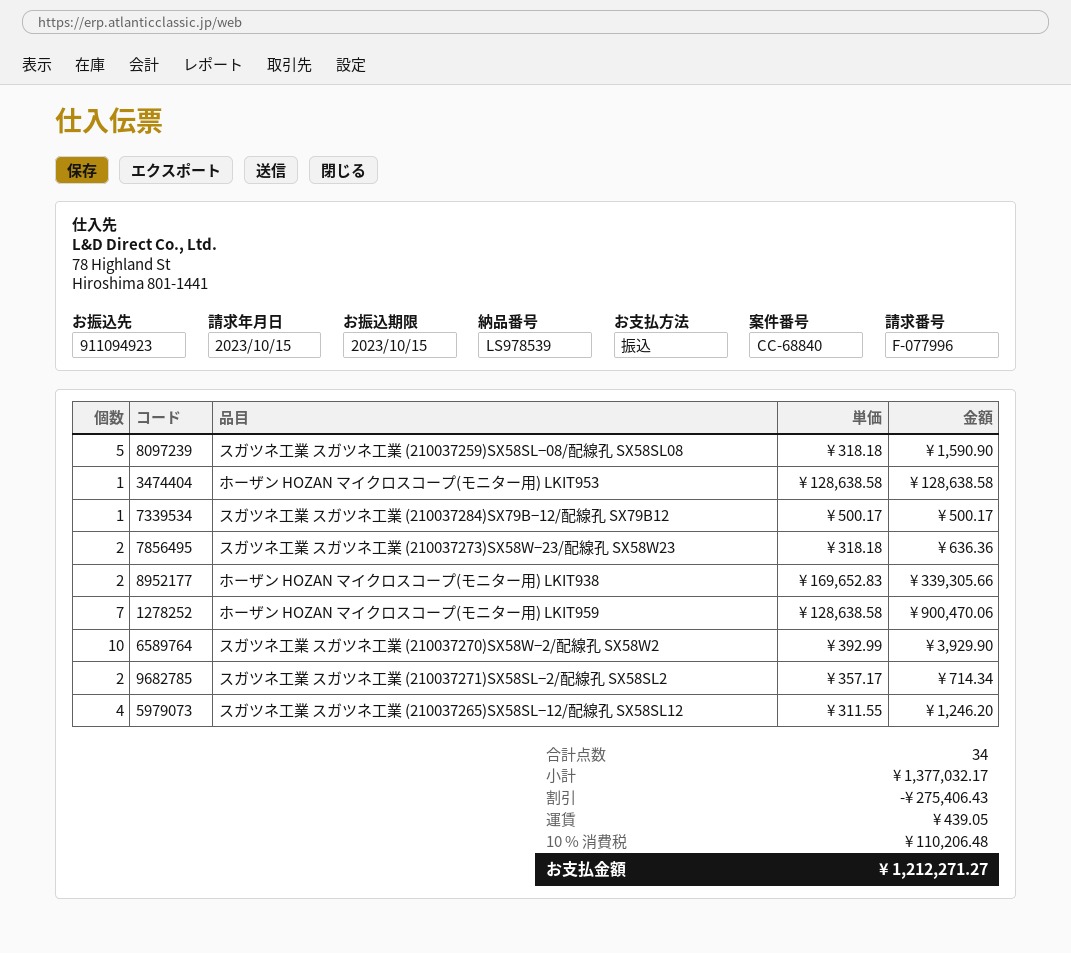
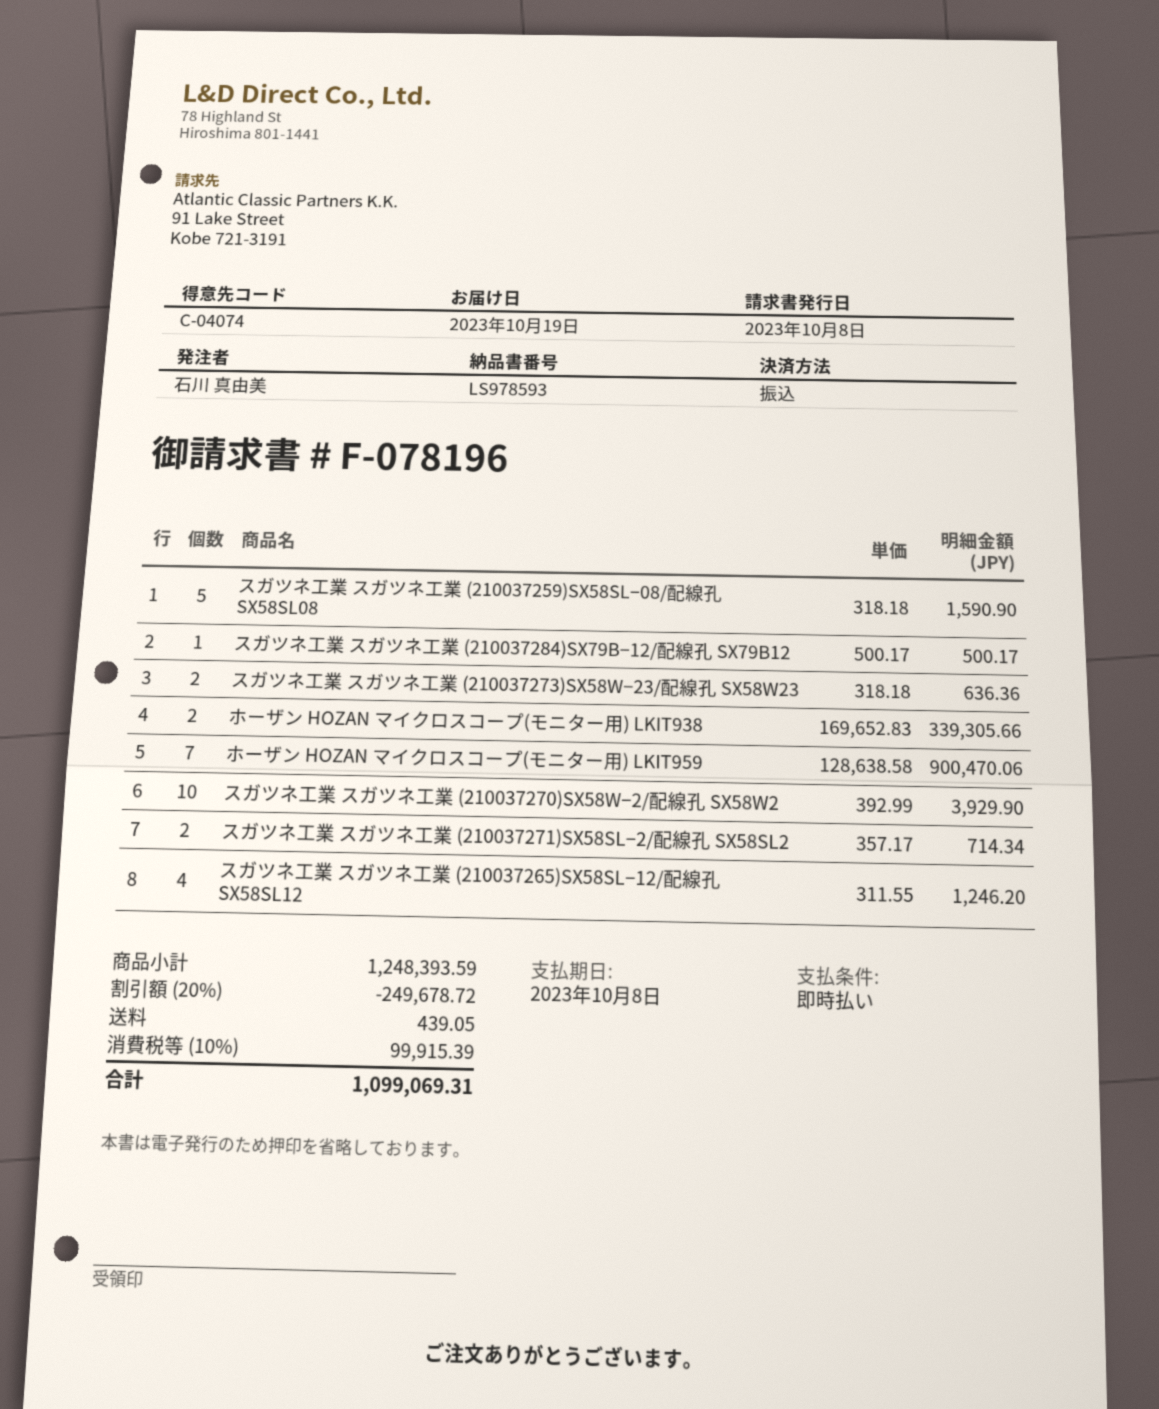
delivery note number: LS978539 -> LS978593
invoice number: F-077996 -> F-078196
invoice date: 2023-10-15 -> 2023-10-08
due date: 2023-10-15 -> 2023-10-08
ホーザン HOZAN マイクロスコープ(モニター用) LKIT953: 1 x 128638.58 = 128638.58 -> none
subtotal: 1377032.17 -> 1248393.59
discount: 275406.43 -> 249678.72
tax: 10% = 110206.48 -> 10% = 99915.39
total: 1212271.27 -> 1099069.31

